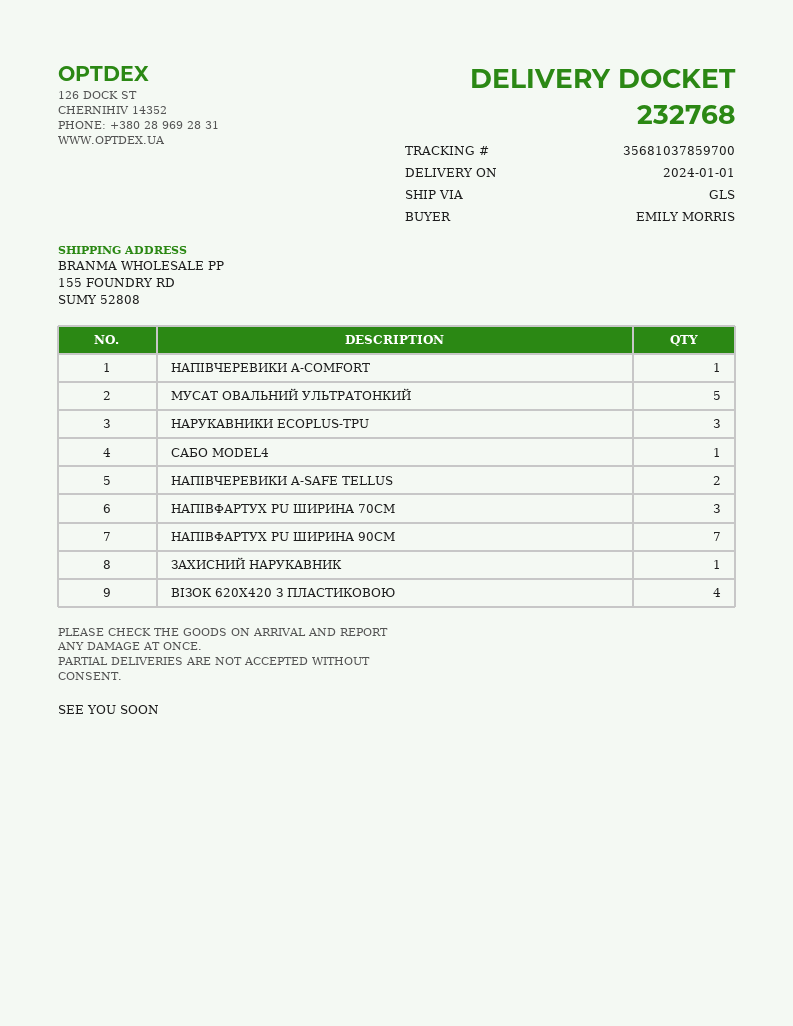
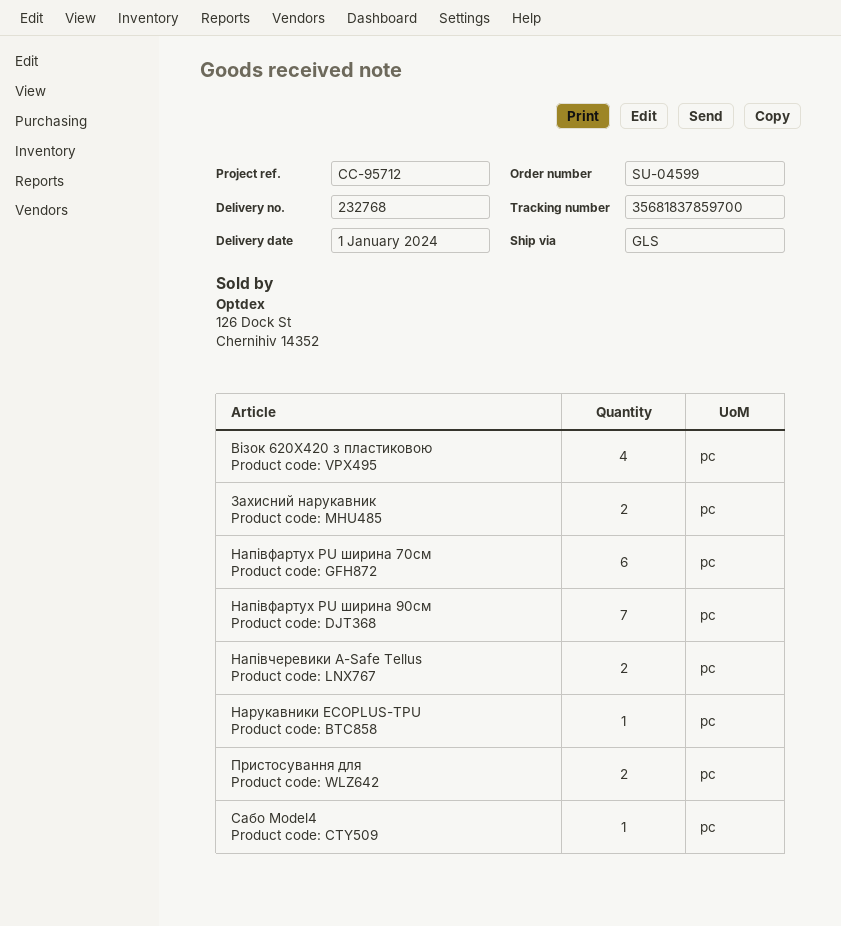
tracking number: 35681037859700 -> 35681837859700
НАПІВЧЕРЕВИКИ A-COMFORT: 1 -> none
МУСАТ ОВАЛЬНИЙ УЛЬТРАТОНКИЙ: 5 -> none
НАРУКАВНИКИ ECOPLUS-TPU: 3 -> 1
НАПІВФАРТУХ PU ШИРИНА 70СМ: 3 -> 6
ЗАХИСНИЙ НАРУКАВНИК: 1 -> 2
Пристосування для: none -> 2

